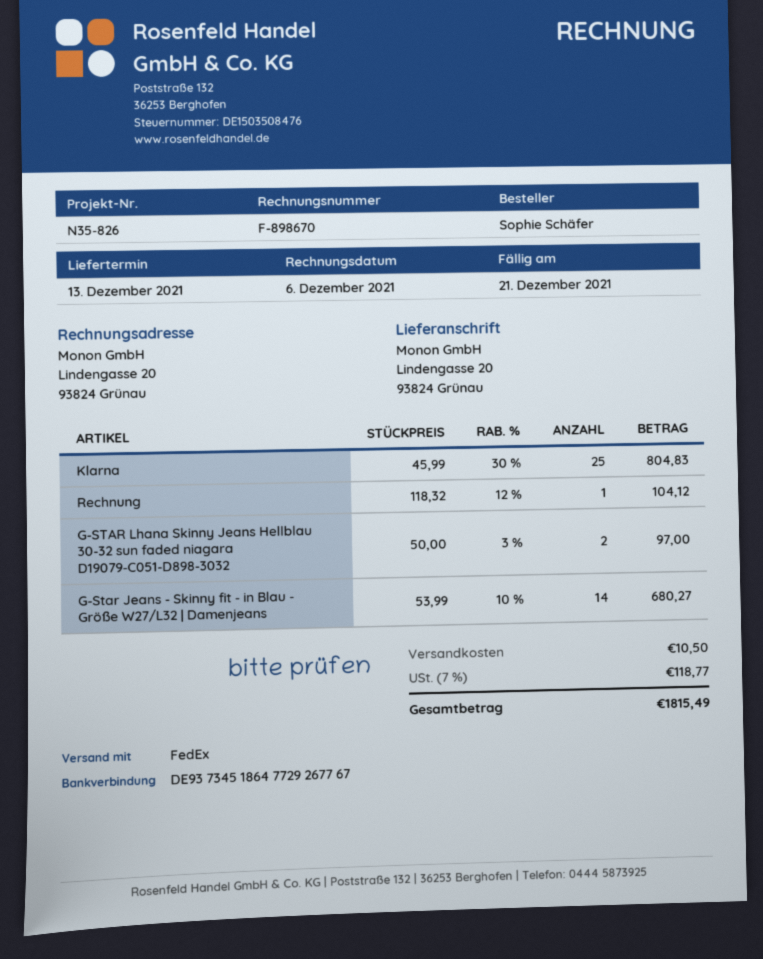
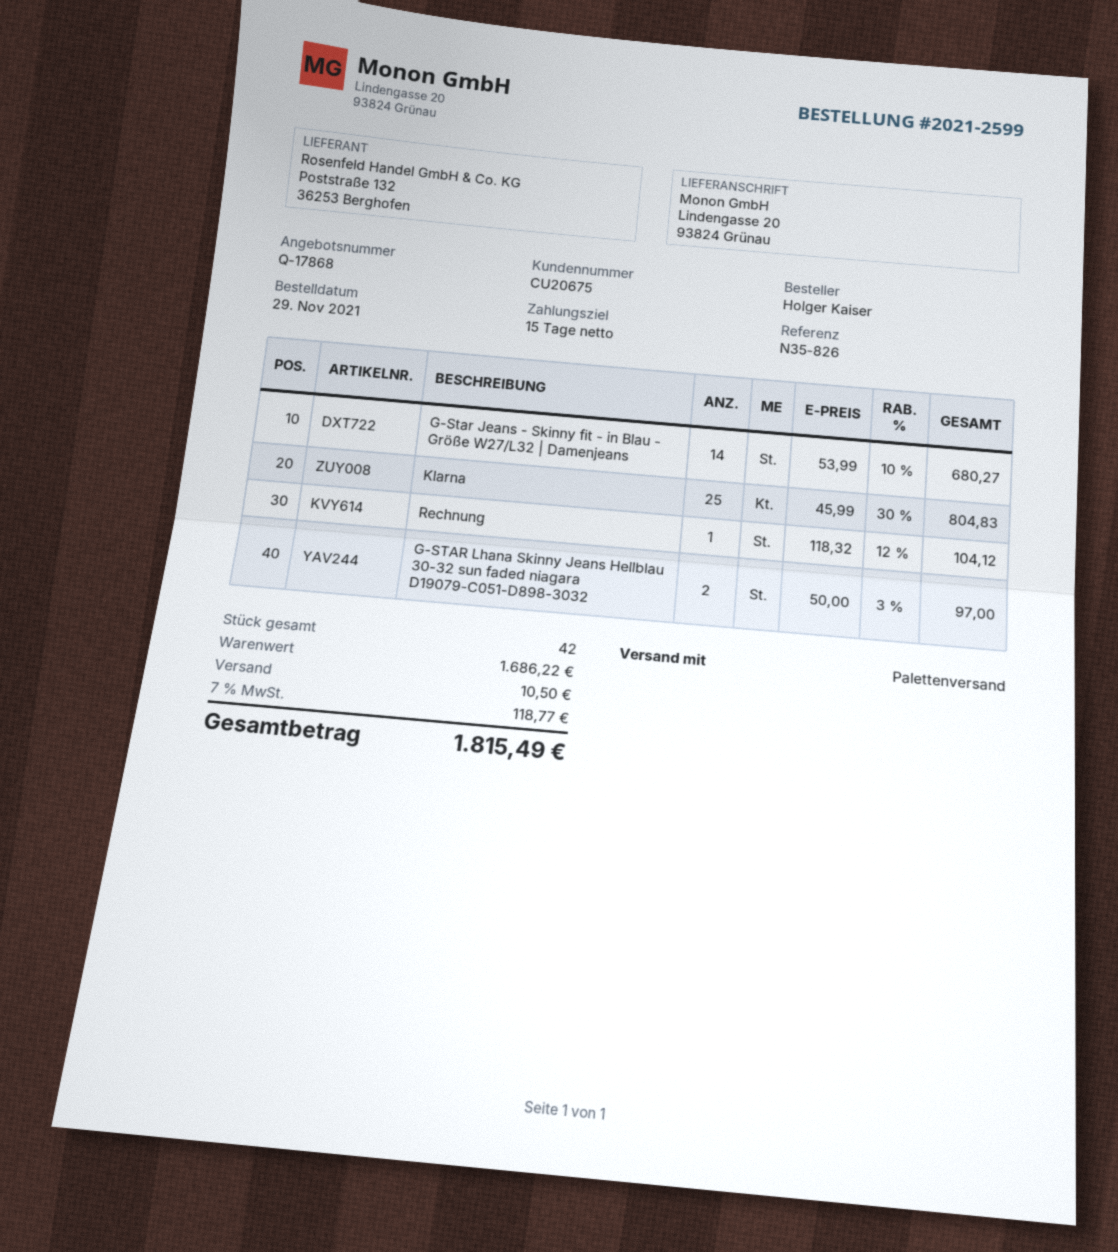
ordered by: Sophie Schäfer -> Holger Kaiser
shipping method: FedEx -> pallet freight

